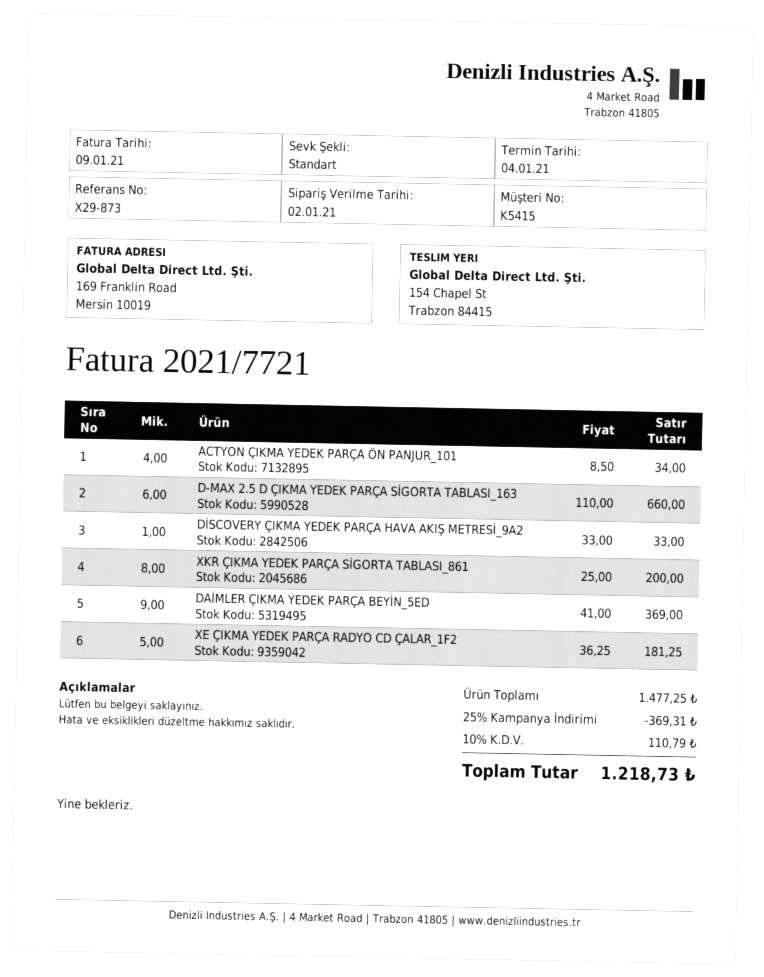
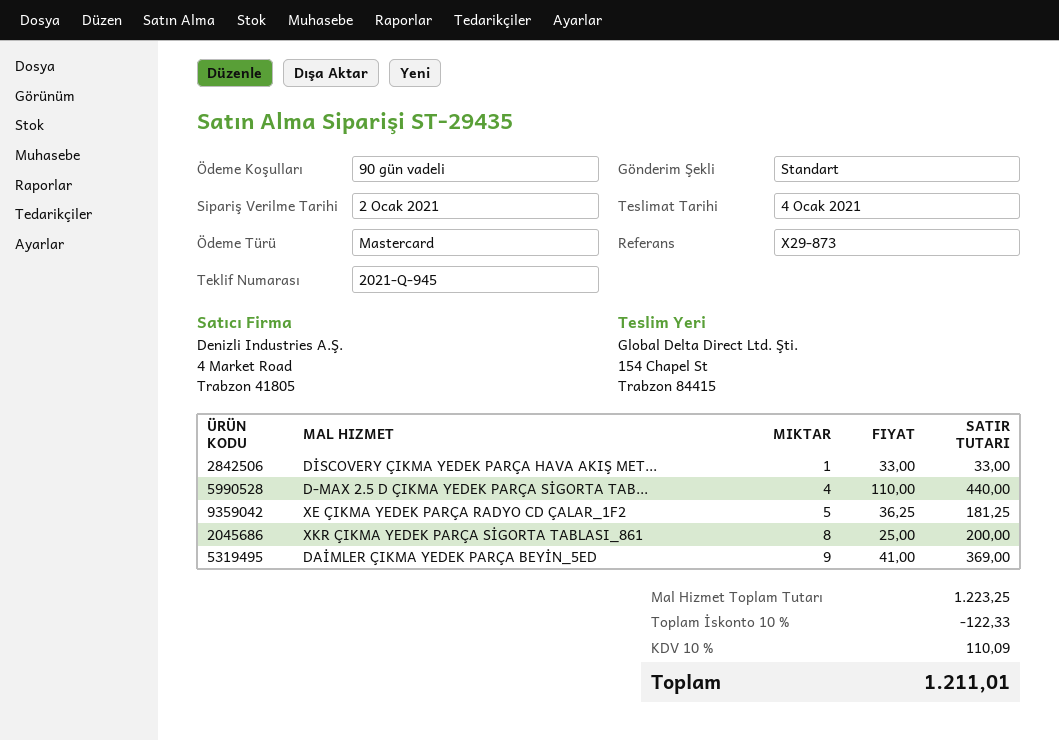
ACTYON ÇIKMA YEDEK PARÇA ÖN PANJUR_101: 4 x 8.50 = 34.00 -> none
D-MAX 2.5 D ÇIKMA YEDEK PARÇA SİGORTA TABLASI_163: 6 x 110.00 = 660.00 -> 4 x 110.00 = 440.00
subtotal: 1477.25 -> 1223.25
discount: 25% = 369.31 -> 10% = 122.33
tax: 10% = 110.79 -> 10% = 110.09
total: 1218.73 -> 1211.01

